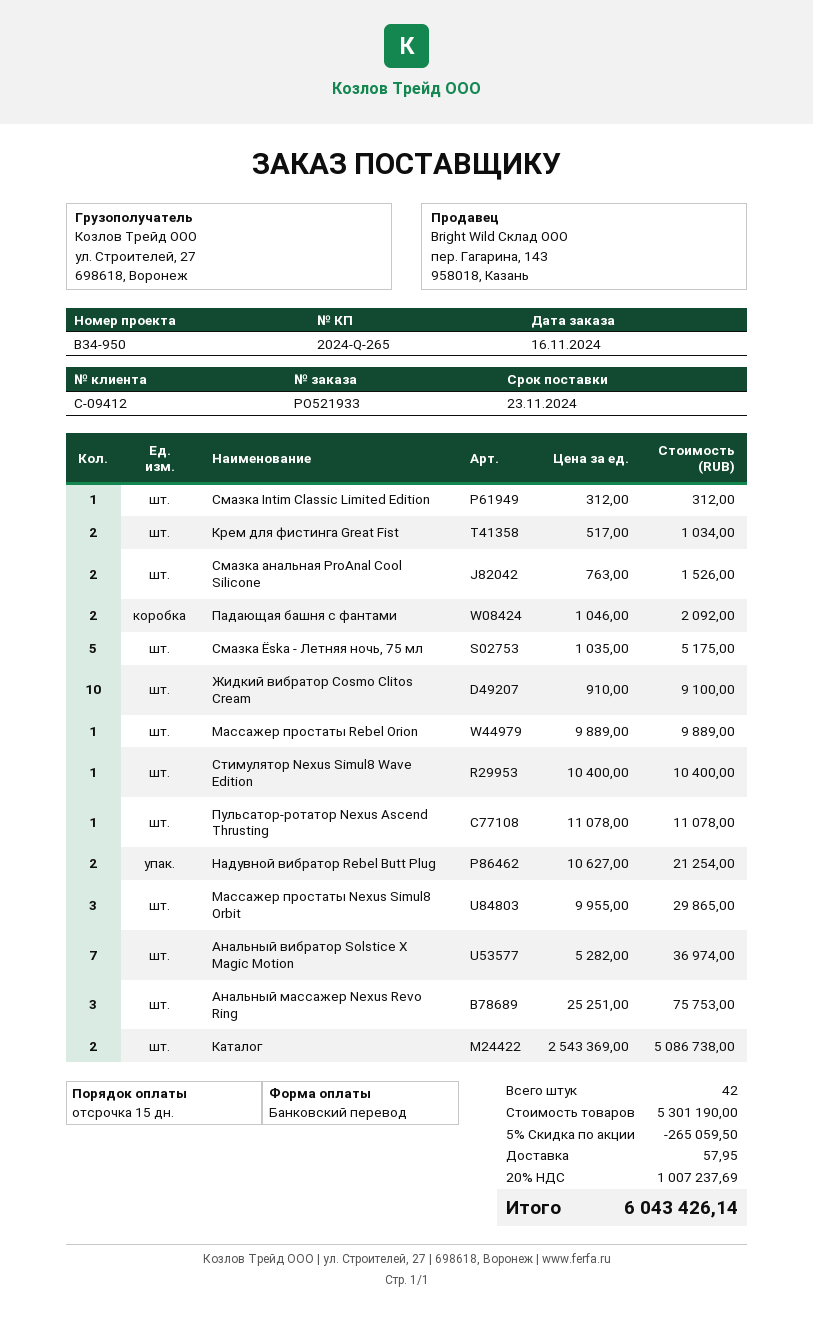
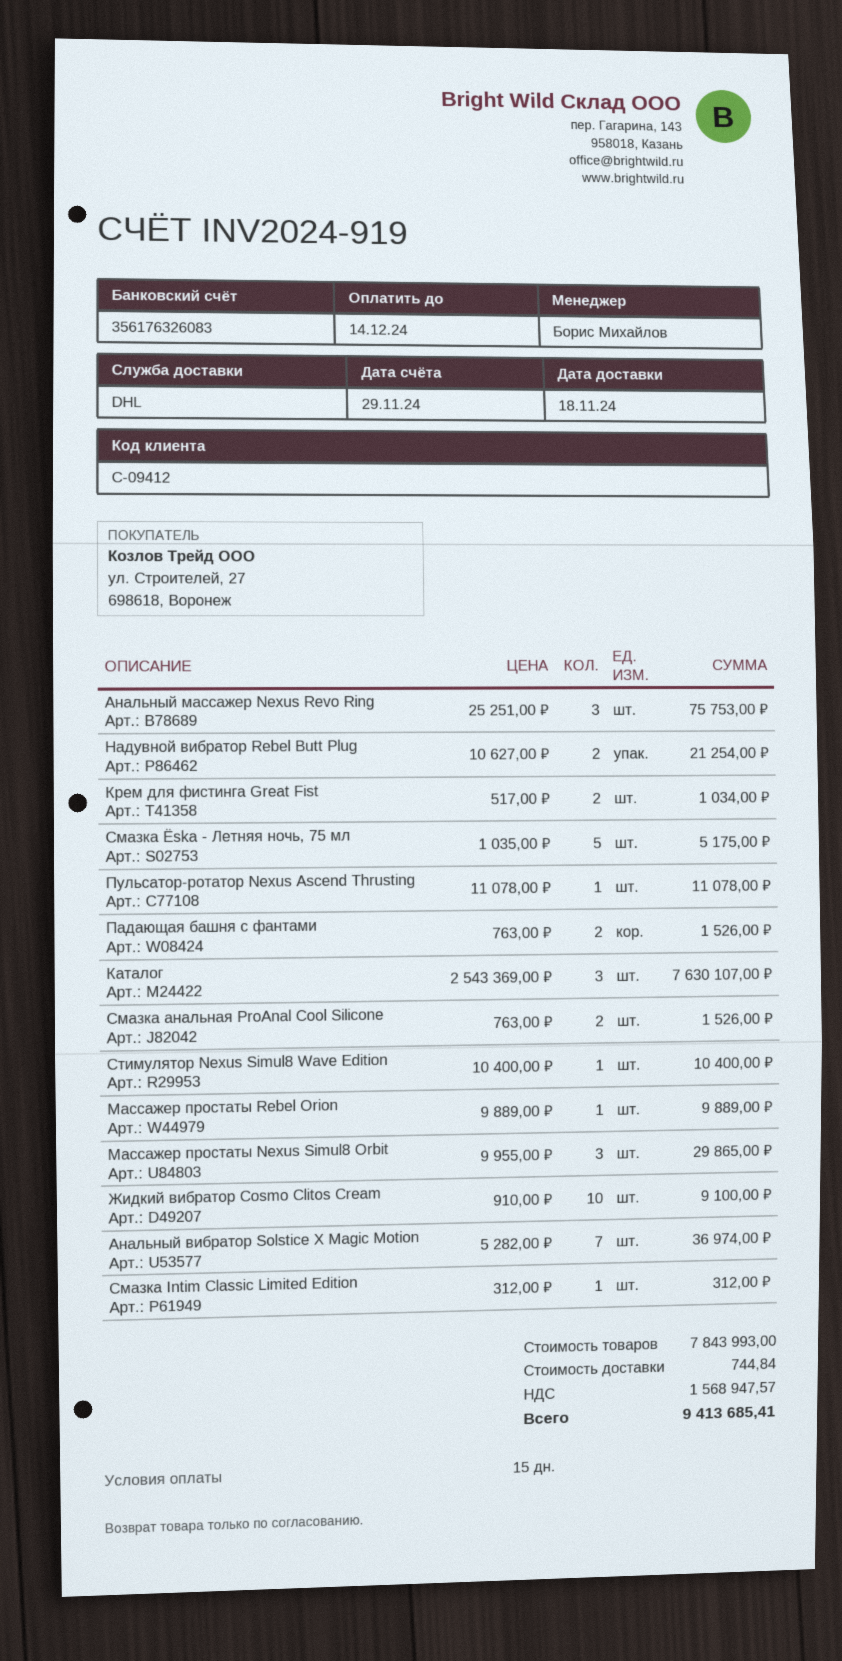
delivery date: 2024-11-23 -> 2024-11-18
Падающая башня с фантами: 2 x 1046.00 = 2092.00 -> 2 x 763.00 = 1526.00
Каталог: 2 x 2543369.00 = 5086738.00 -> 3 x 2543369.00 = 7630107.00
subtotal: 5301190.00 -> 7843993.00
discount: 5% = 265059.50 -> none
shipping: 57.95 -> 744.84
tax: 1007237.69 -> 1568947.57
total: 6043426.14 -> 9413685.41

